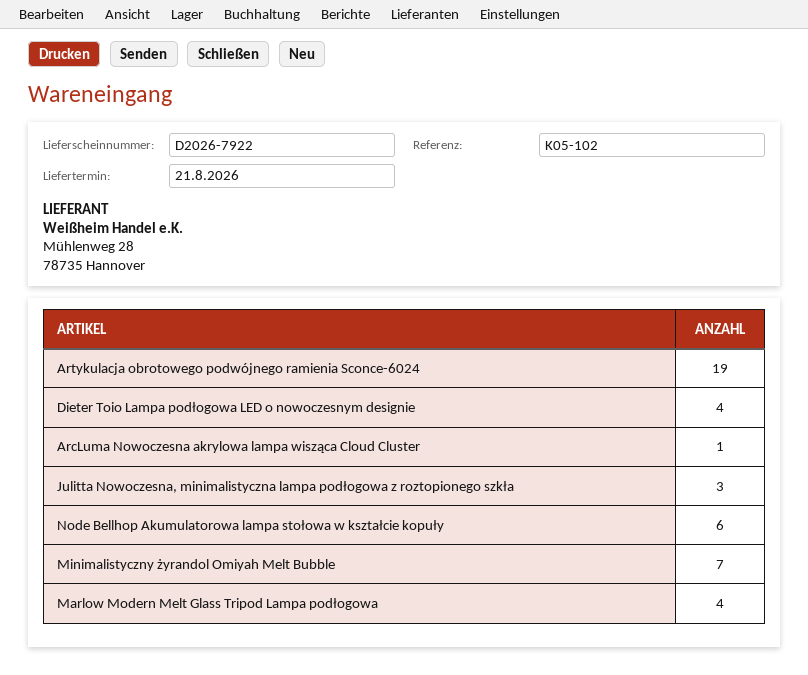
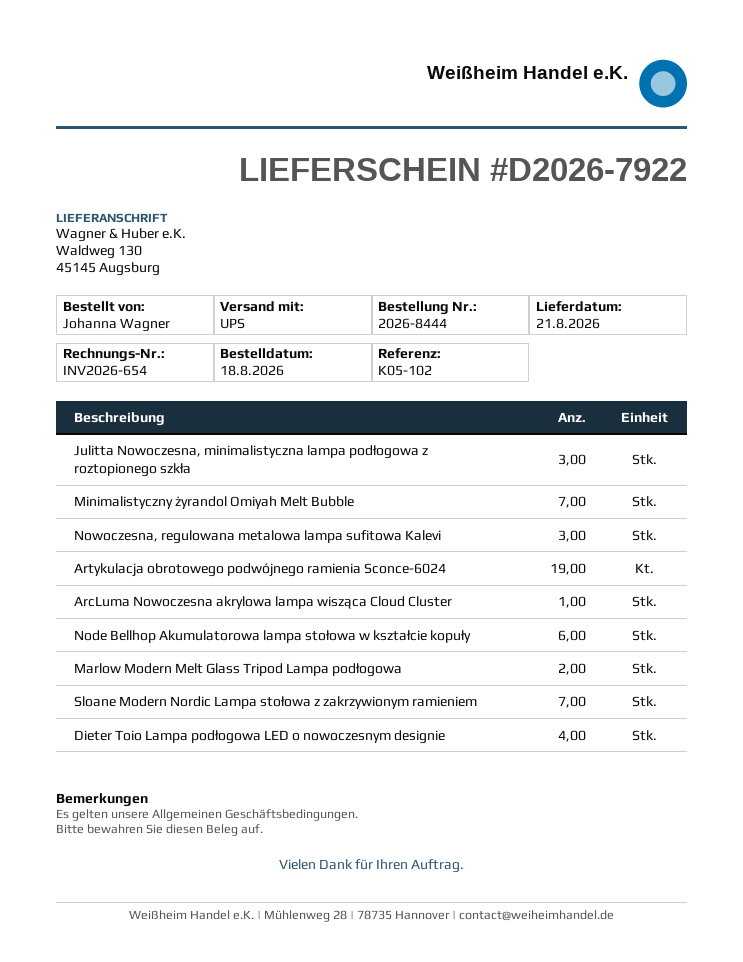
Marlow Modern Melt Glass Tripod Lampa podłogowa: 4 -> 2
Nowoczesna, regulowana metalowa lampa sufitowa Kalevi: none -> 3
Sloane Modern Nordic Lampa stołowa z zakrzywionym ramieniem: none -> 7

